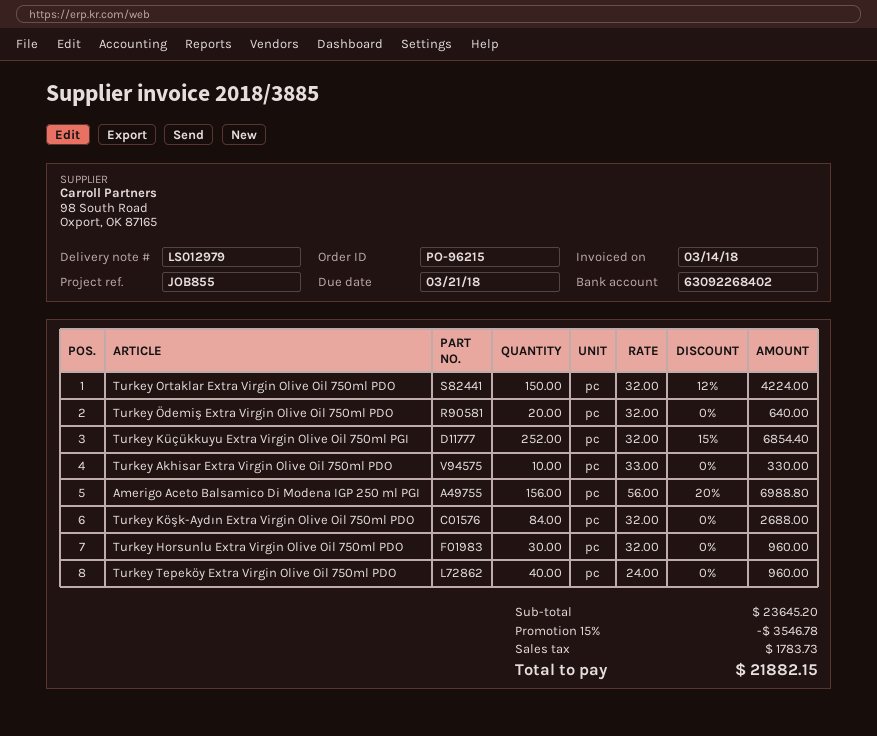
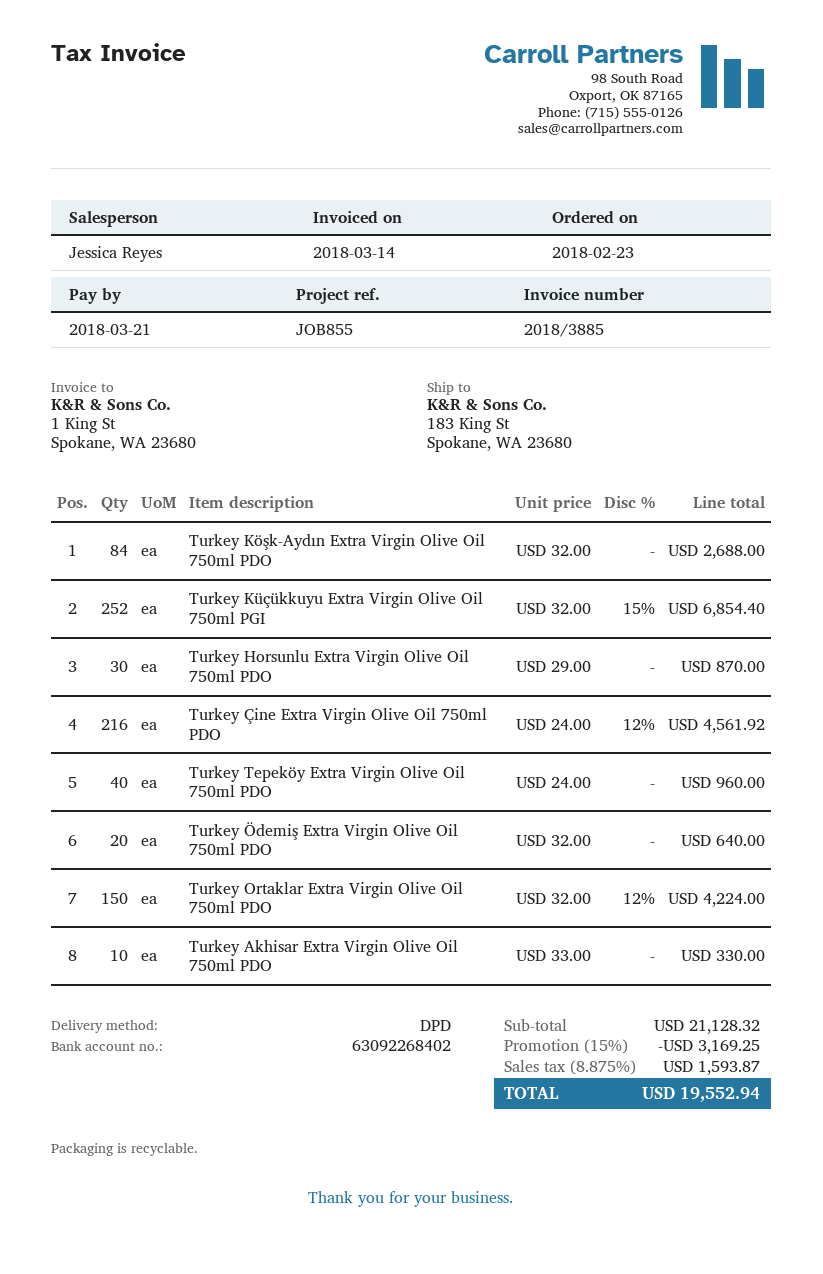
Amerigo Aceto Balsamico Di Modena IGP 250 ml PGI: 156 x 56.00 - 20% = 6988.80 -> none
Turkey Horsunlu Extra Virgin Olive Oil 750ml PDO: 30 x 32.00 = 960.00 -> 30 x 29.00 = 870.00
Turkey Çine Extra Virgin Olive Oil 750ml PDO: none -> 216 x 24.00 - 12% = 4561.92
subtotal: 23645.20 -> 21128.32
discount: 15% = 3546.78 -> 15% = 3169.25
tax: 1783.73 -> 1593.87
total: 21882.15 -> 19552.94

